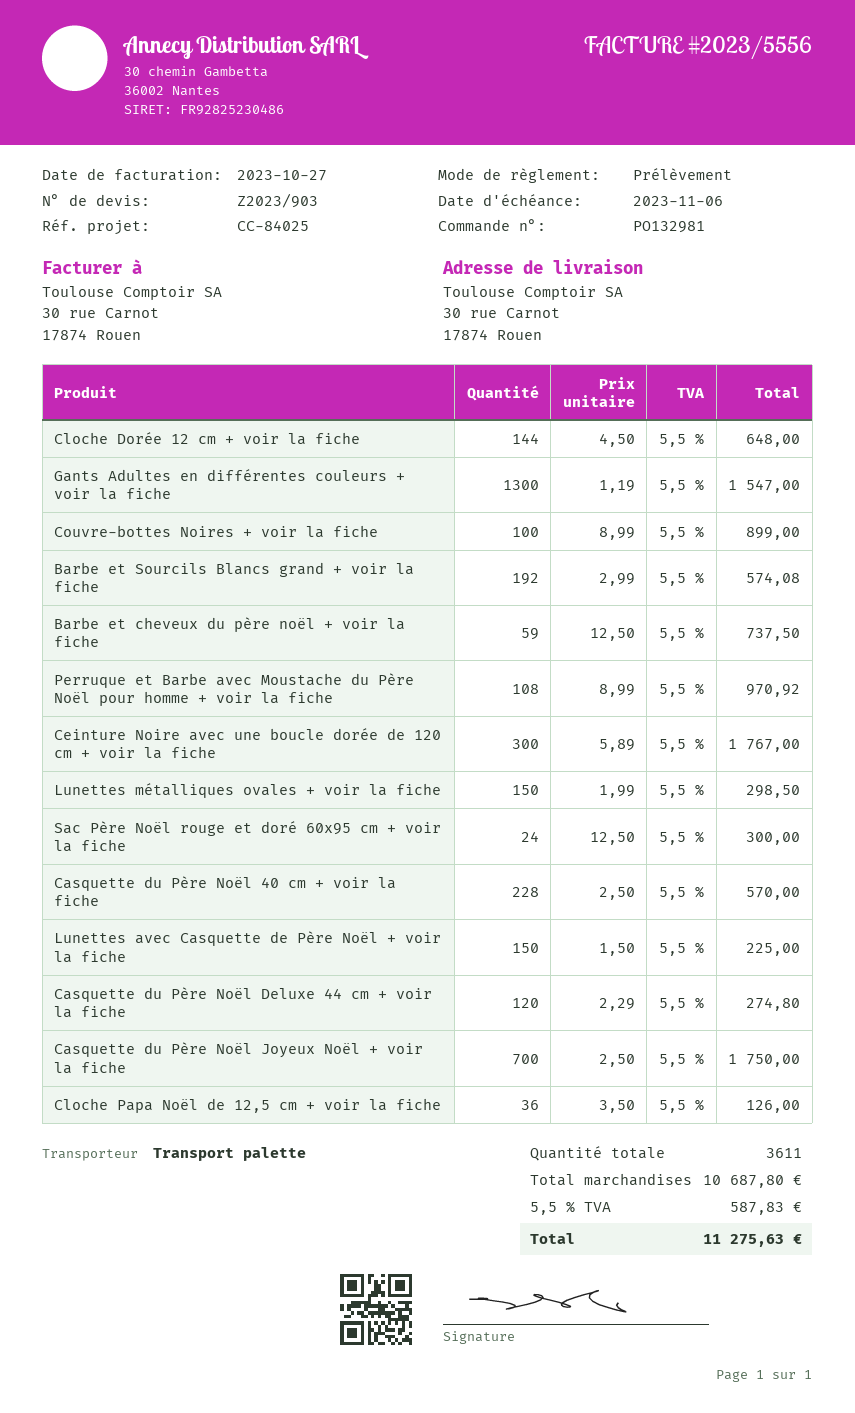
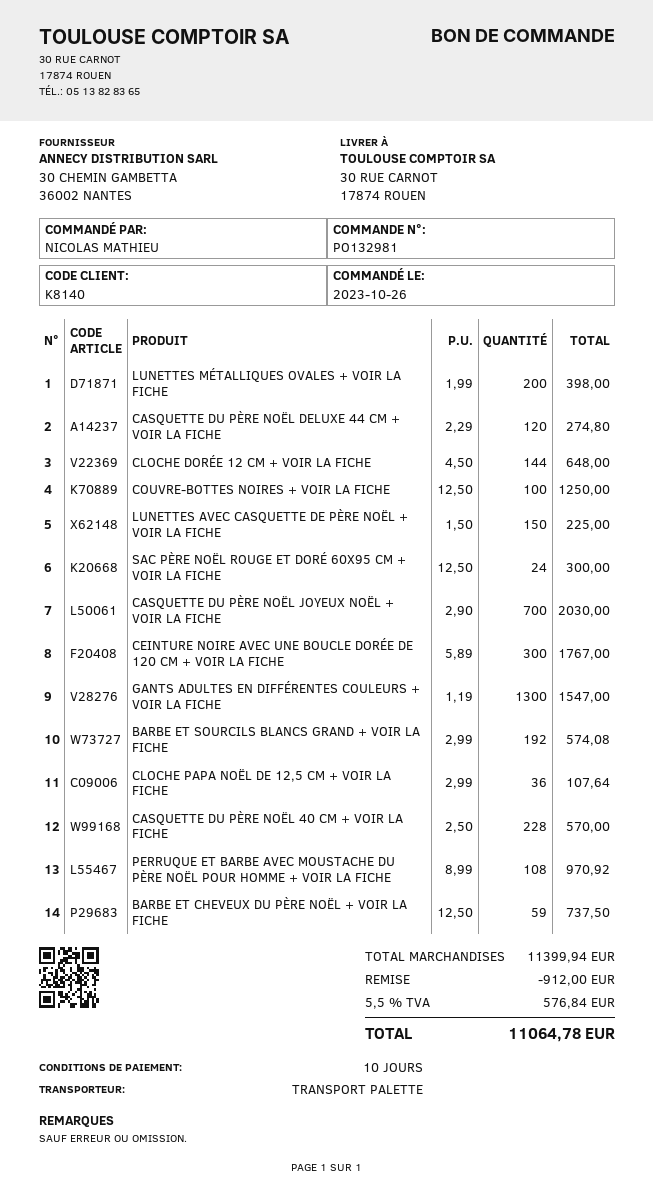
Couvre-bottes Noires + voir la fiche: 100 x 8.99 = 899.00 -> 100 x 12.50 = 1250.00
Lunettes métalliques ovales + voir la fiche: 150 x 1.99 = 298.50 -> 200 x 1.99 = 398.00
Casquette du Père Noël Joyeux Noël + voir la fiche: 700 x 2.50 = 1750.00 -> 700 x 2.90 = 2030.00
Cloche Papa Noël de 12,5 cm + voir la fiche: 36 x 3.50 = 126.00 -> 36 x 2.99 = 107.64
subtotal: 10687.80 -> 11399.94
discount: none -> 912.00
tax: 5.5% = 587.83 -> 5.5% = 576.84
total: 11275.63 -> 11064.78

